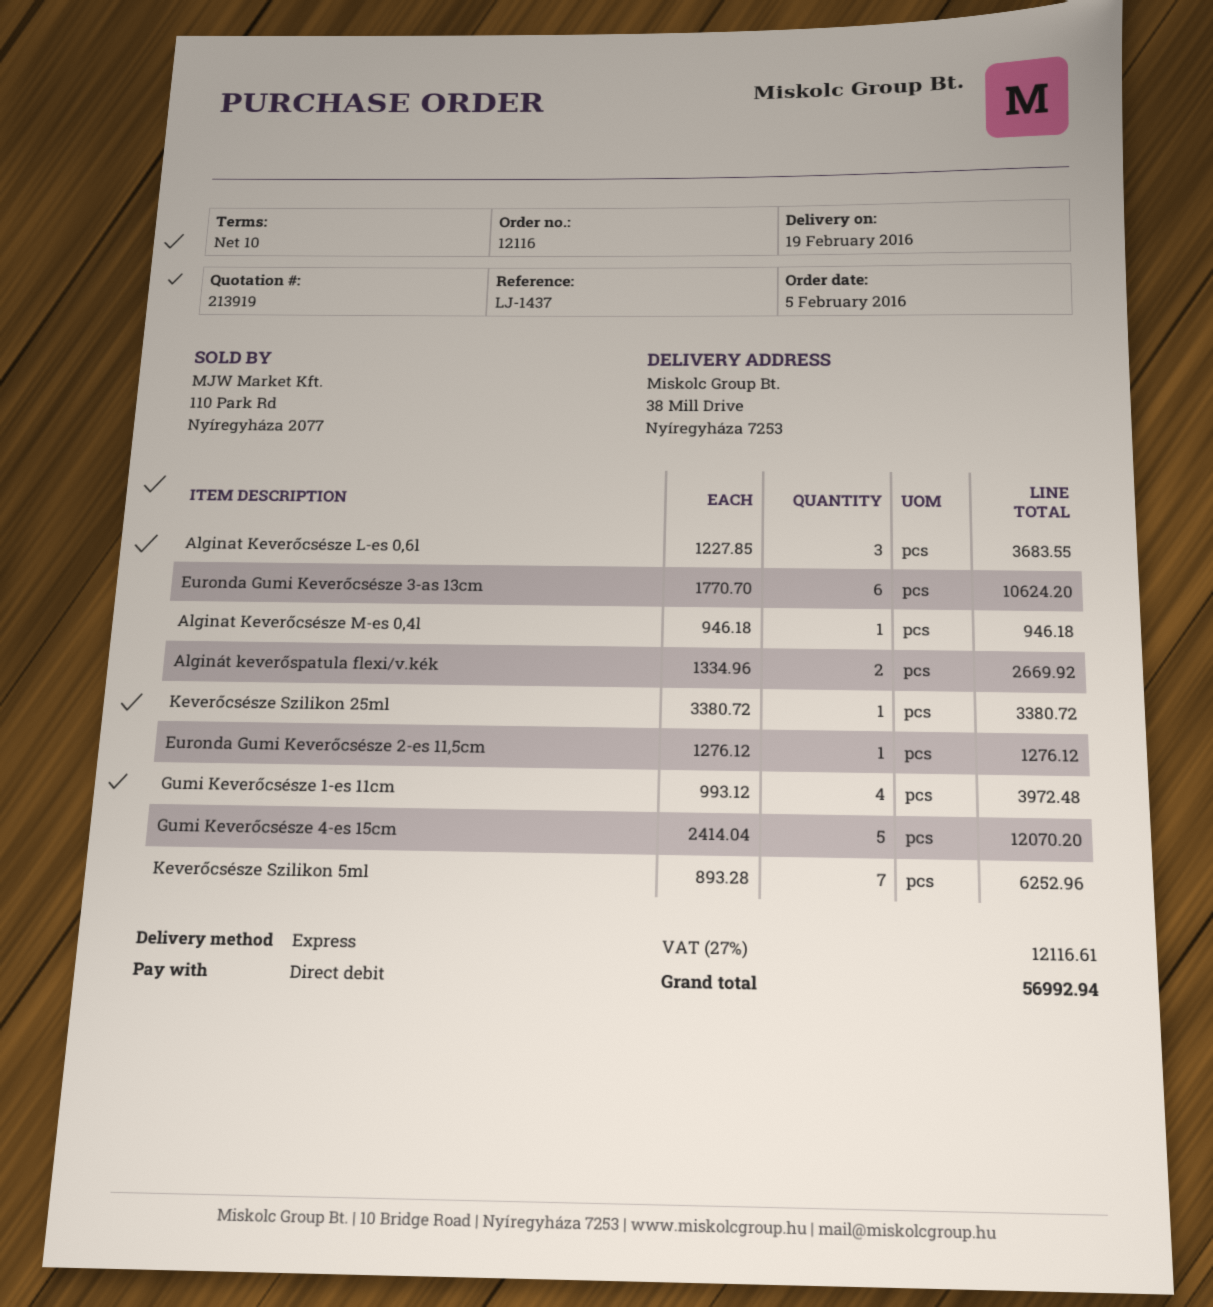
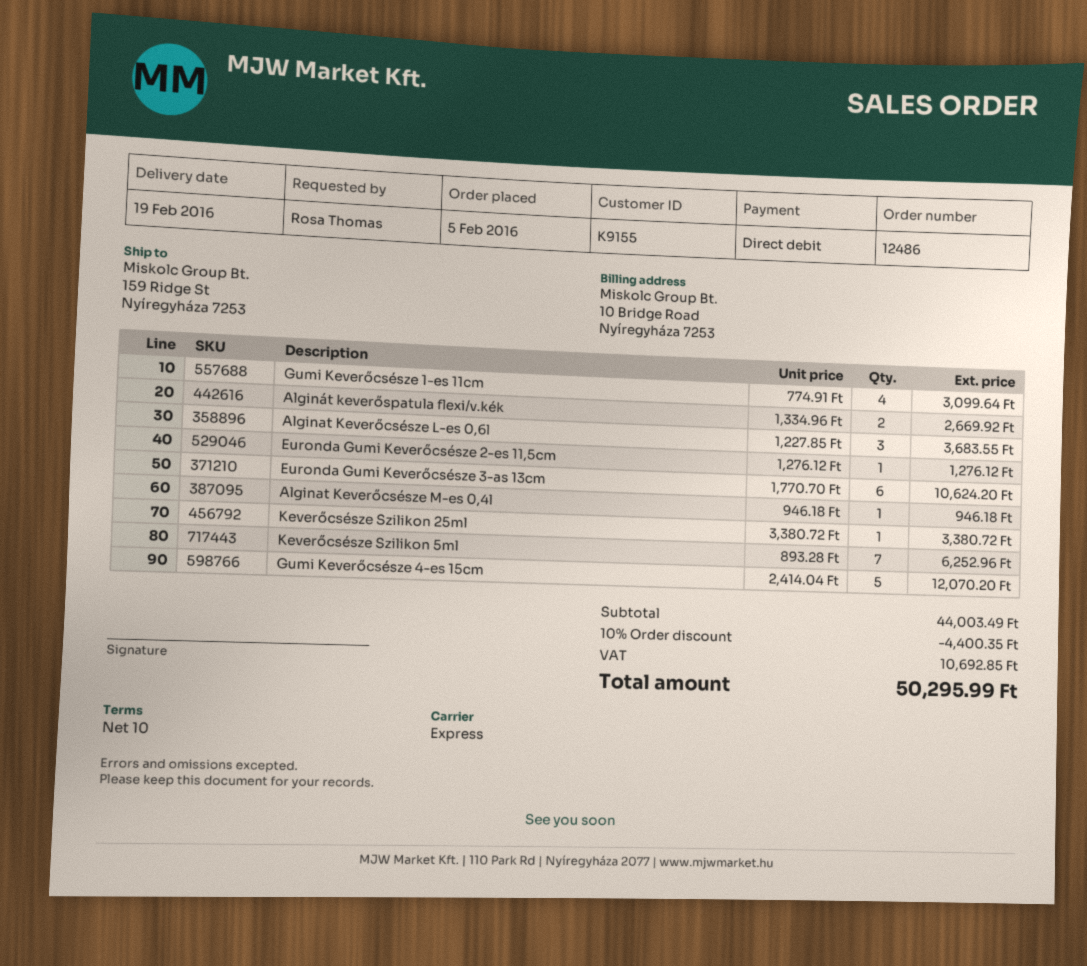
order number: 12116 -> 12486
ship to: 38 Mill Drive, Nyíregyháza 7253 -> 159 Ridge St, Nyíregyháza 7253
Gumi Keverőcsésze 1-es 11cm: 4 x 993.12 = 3972.48 -> 4 x 774.91 = 3099.64
discount: none -> 10% = 4400.35
tax: 12116.61 -> 10692.85
total: 56992.94 -> 50295.99

